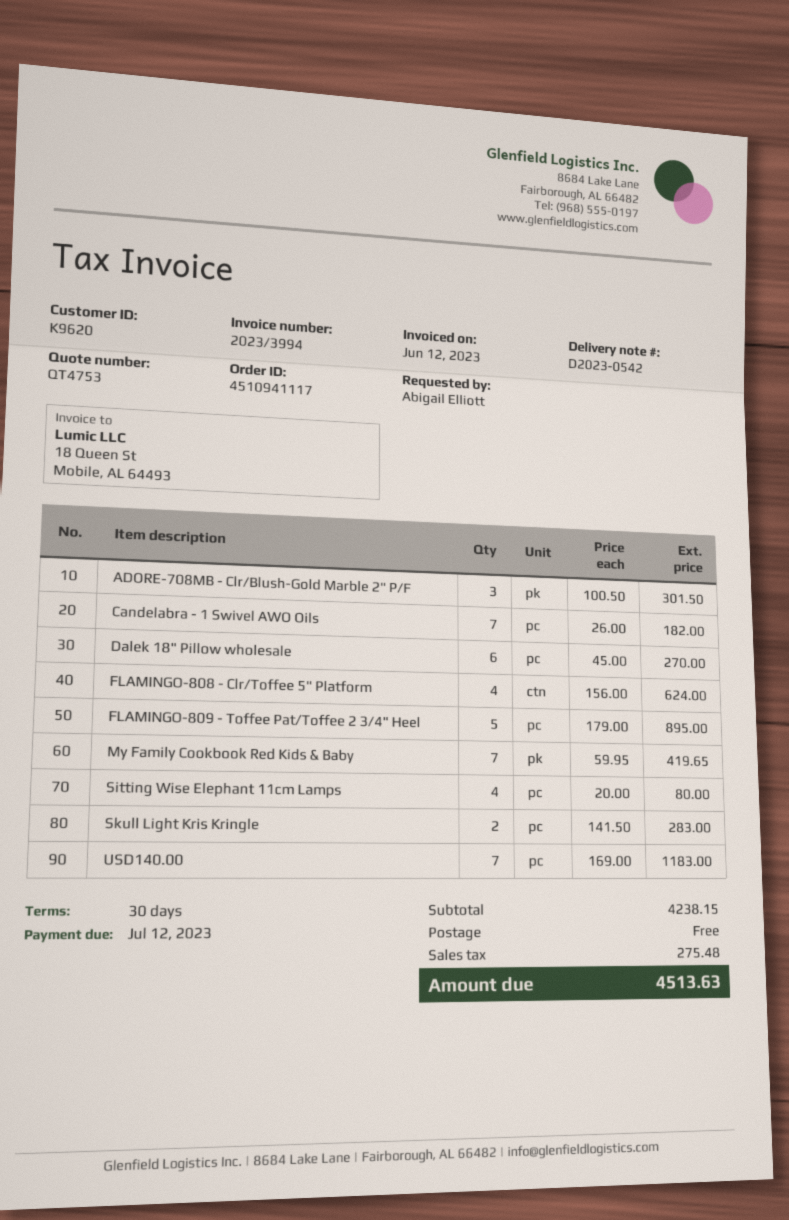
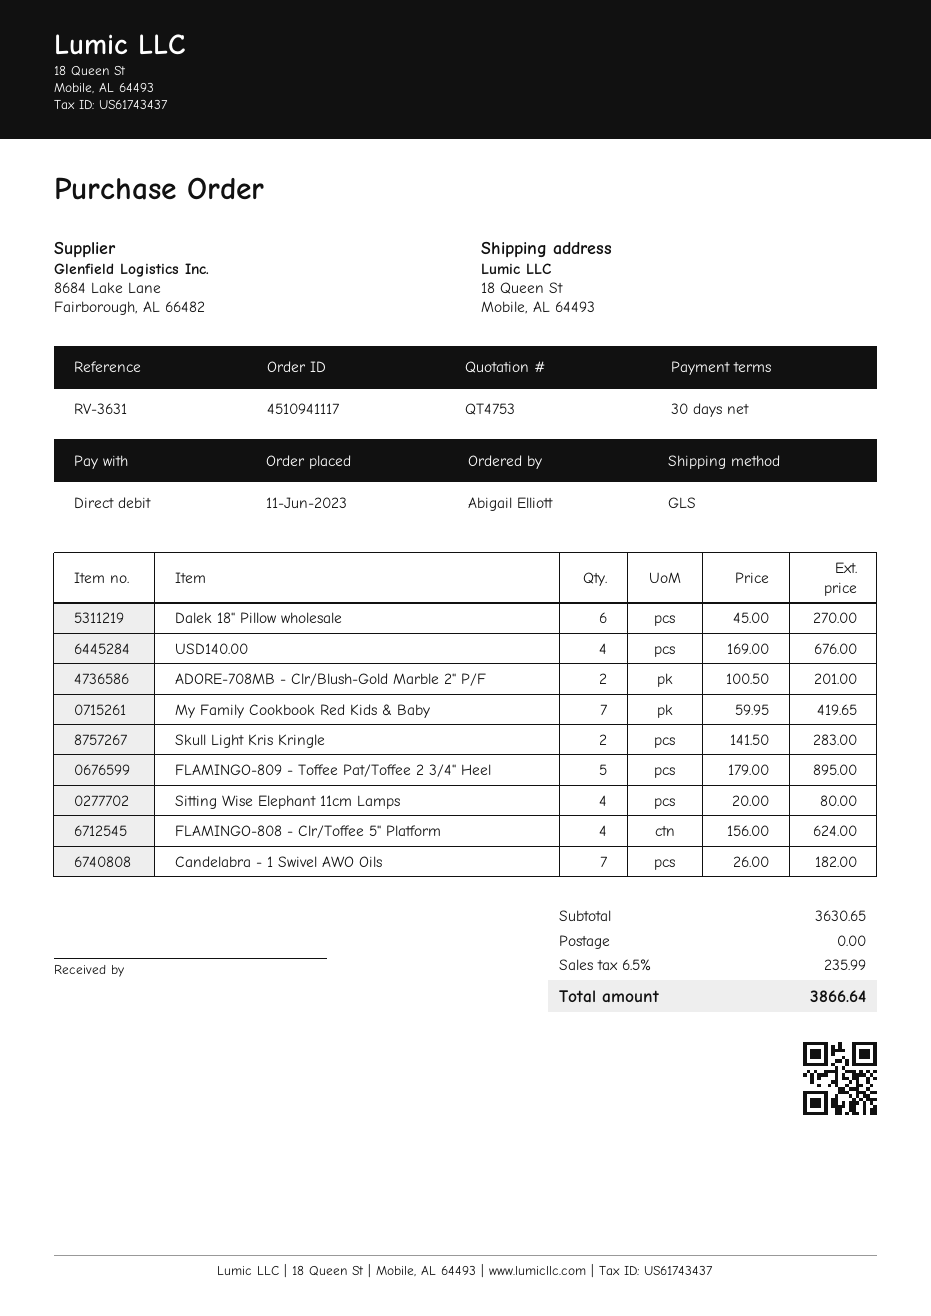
ADORE-708MB - Clr/Blush-Gold Marble 2" P/F: 3 x 100.50 = 301.50 -> 2 x 100.50 = 201.00
USD140.00: 7 x 169.00 = 1183.00 -> 4 x 169.00 = 676.00
subtotal: 4238.15 -> 3630.65
tax: 275.48 -> 235.99
total: 4513.63 -> 3866.64

